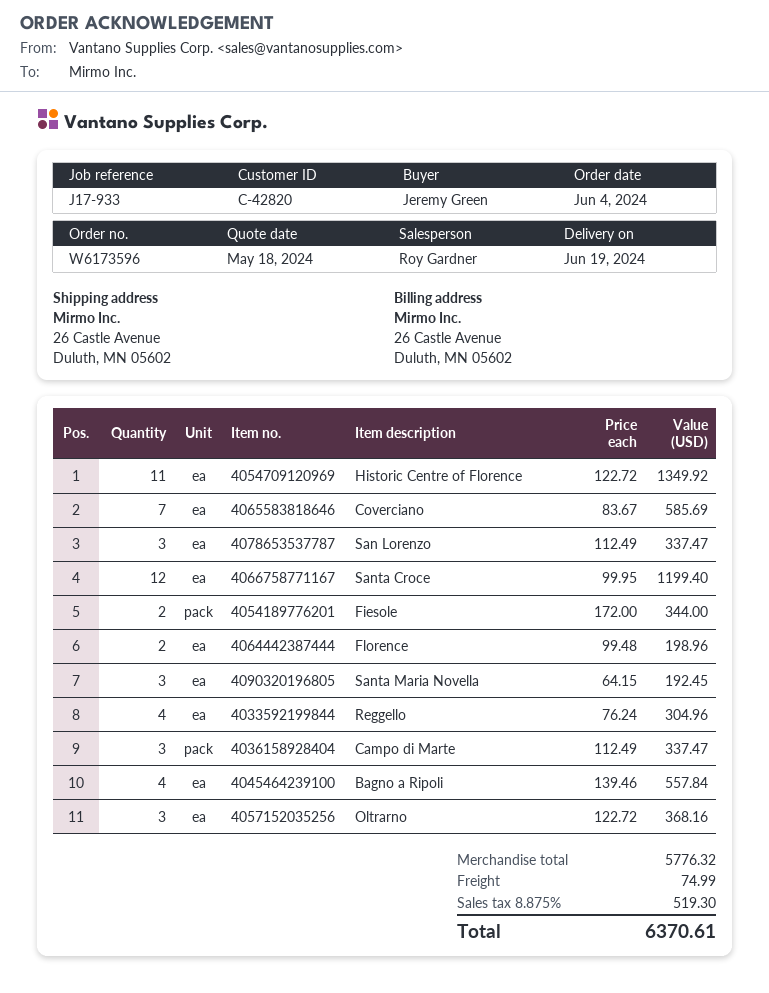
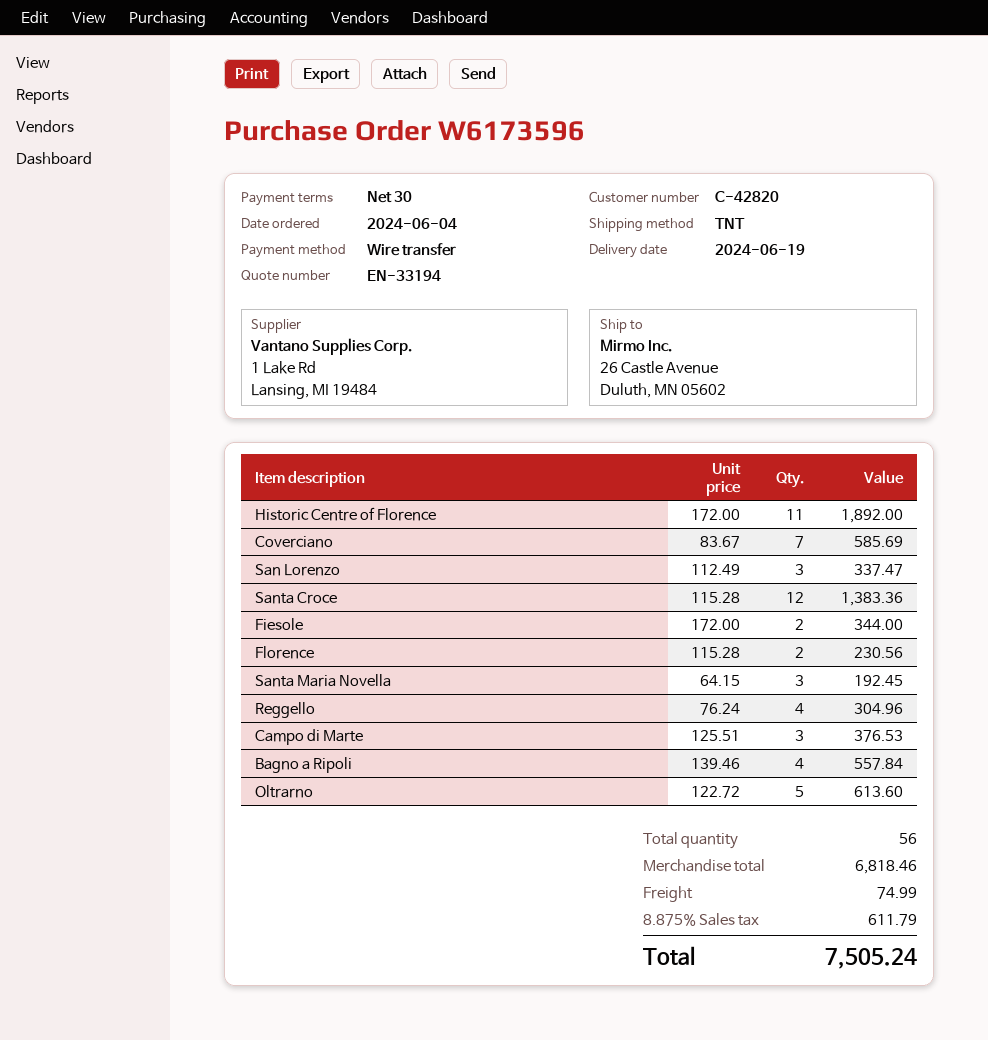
Historic Centre of Florence: 11 x 122.72 = 1349.92 -> 11 x 172.00 = 1892.00
Santa Croce: 12 x 99.95 = 1199.40 -> 12 x 115.28 = 1383.36
Florence: 2 x 99.48 = 198.96 -> 2 x 115.28 = 230.56
Campo di Marte: 3 x 112.49 = 337.47 -> 3 x 125.51 = 376.53
Oltrarno: 3 x 122.72 = 368.16 -> 5 x 122.72 = 613.60
subtotal: 5776.32 -> 6818.46
tax: 8.875% = 519.30 -> 8.875% = 611.79
total: 6370.61 -> 7505.24

